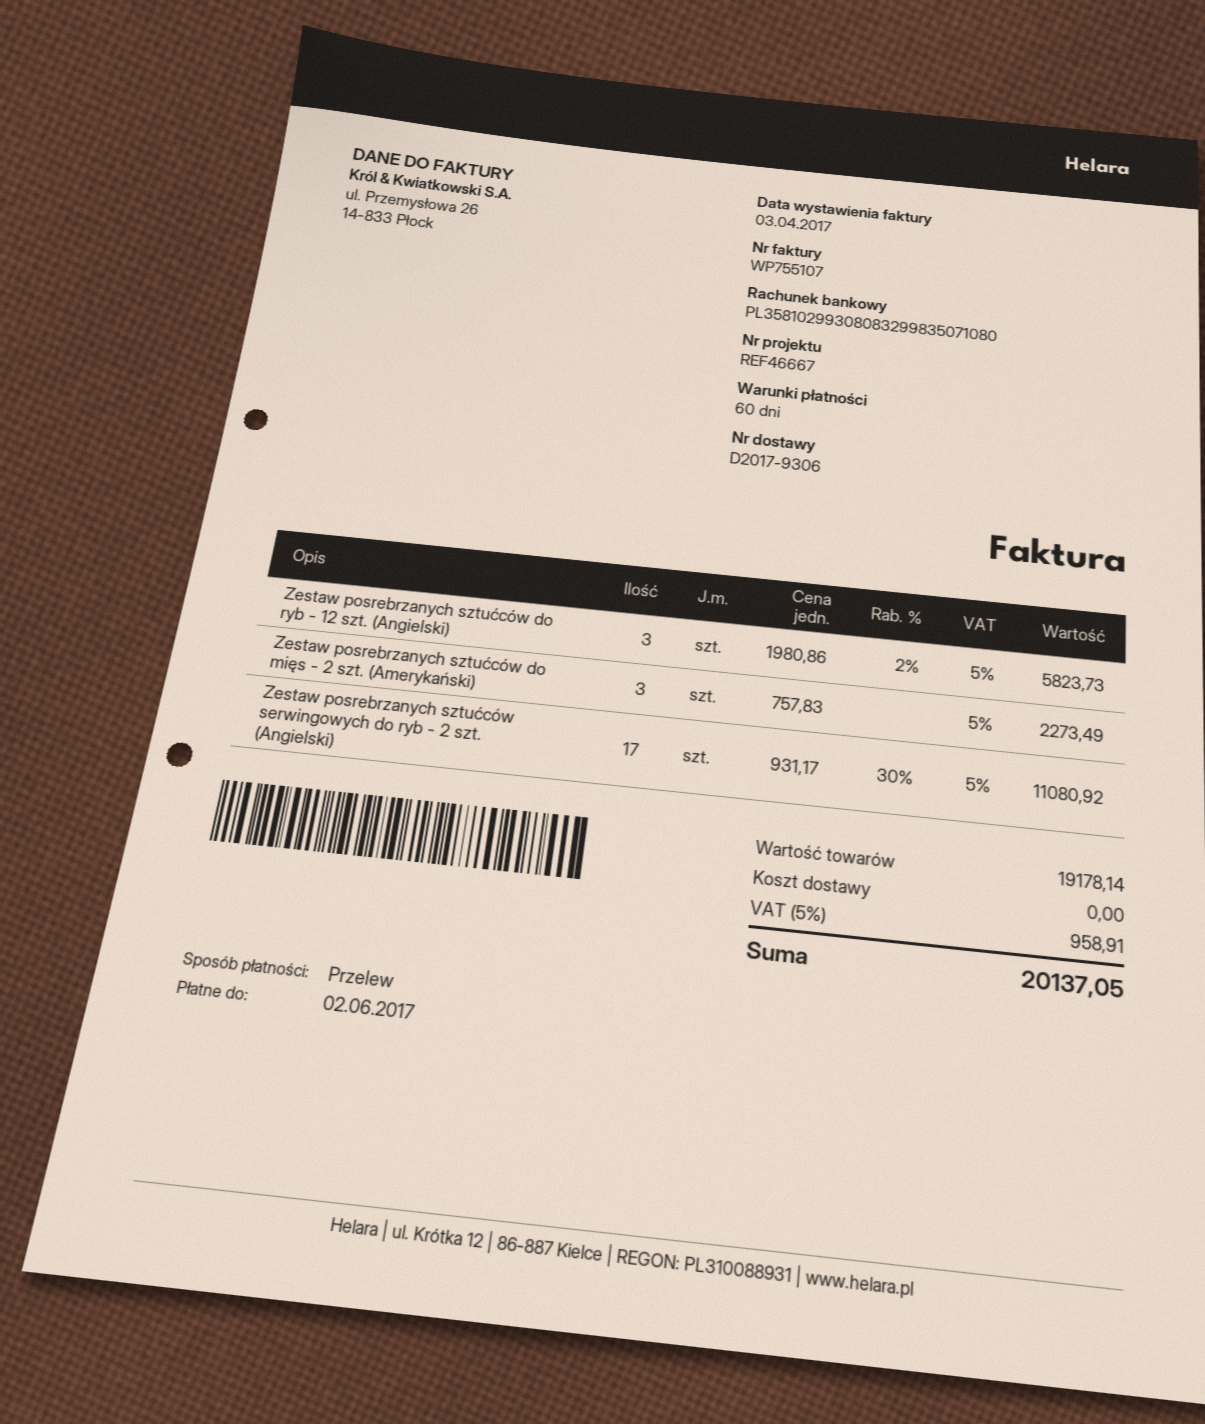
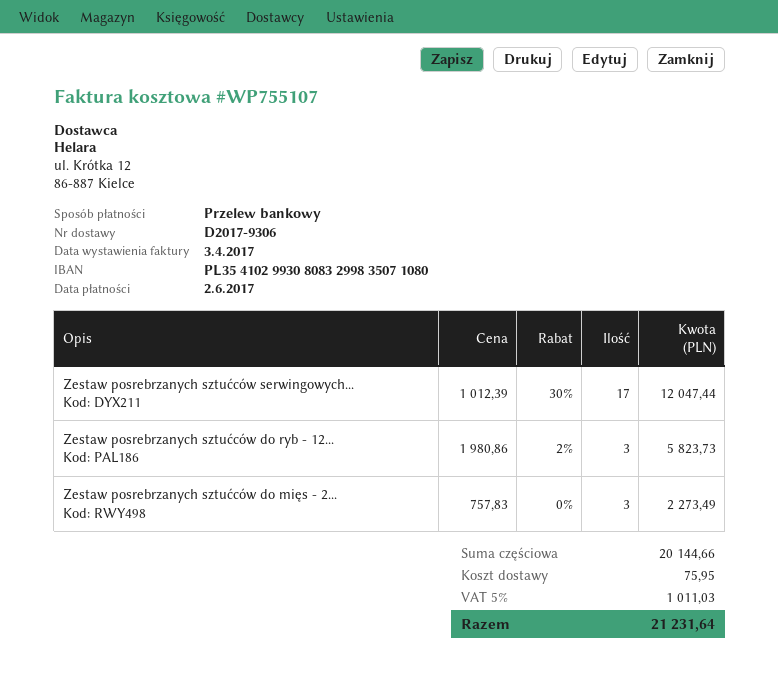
bank account: PL35810299308083299835071080 -> PL35410299308083299835071080
Zestaw posrebrzanych sztućców serwingowych do ryb - 2 szt. (Angielski): 17 x 931.17 - 30% = 11080.92 -> 17 x 1012.39 - 30% = 12047.44
subtotal: 19178.14 -> 20144.66
shipping: 0.00 -> 75.95
tax: 5% = 958.91 -> 5% = 1011.03
total: 20137.05 -> 21231.64

